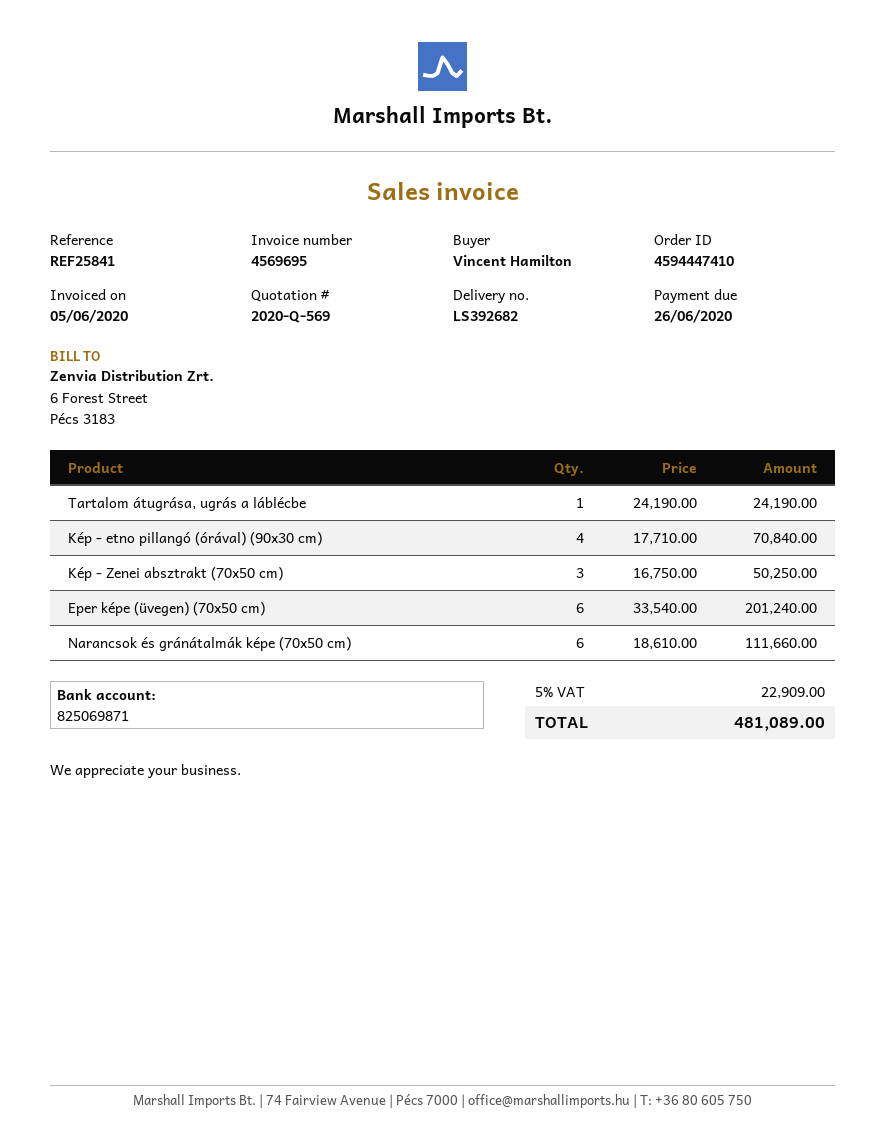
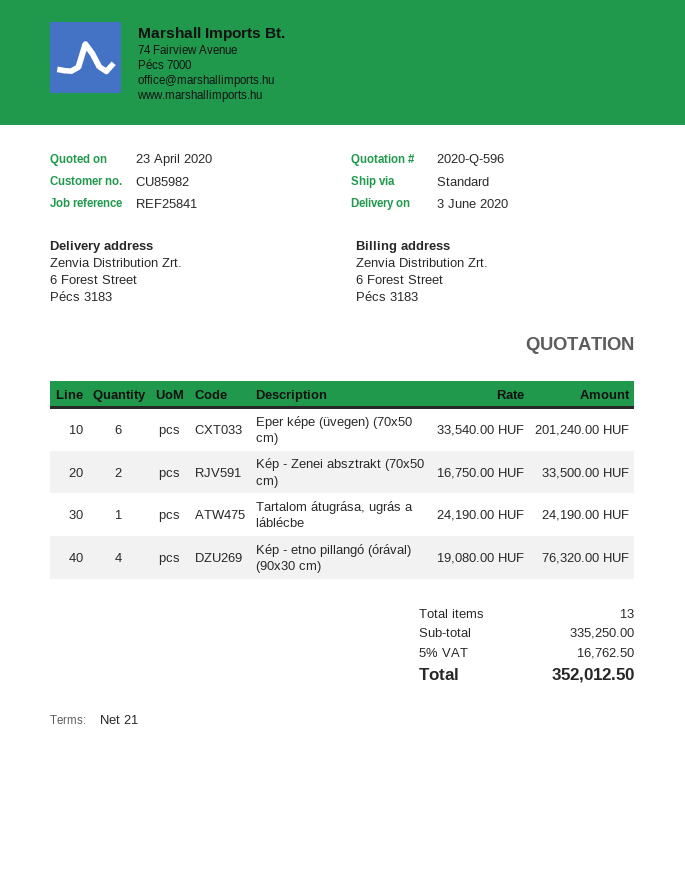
quote number: 2020-Q-569 -> 2020-Q-596
Kép - etno pillangó (órával) (90x30 cm): 4 x 17710.00 = 70840.00 -> 4 x 19080.00 = 76320.00
Kép - Zenei absztrakt (70x50 cm): 3 x 16750.00 = 50250.00 -> 2 x 16750.00 = 33500.00
Narancsok és gránátalmák képe (70x50 cm): 6 x 18610.00 = 111660.00 -> none
tax: 5% = 22909.00 -> 5% = 16762.50
total: 481089.00 -> 352012.50

